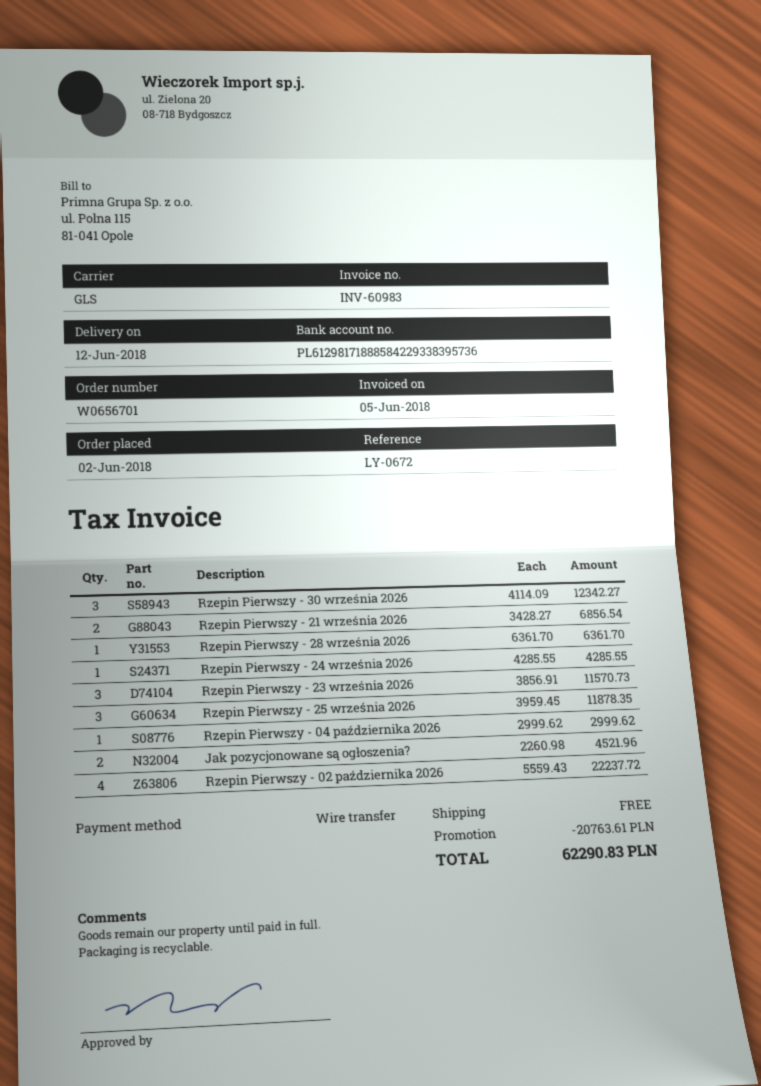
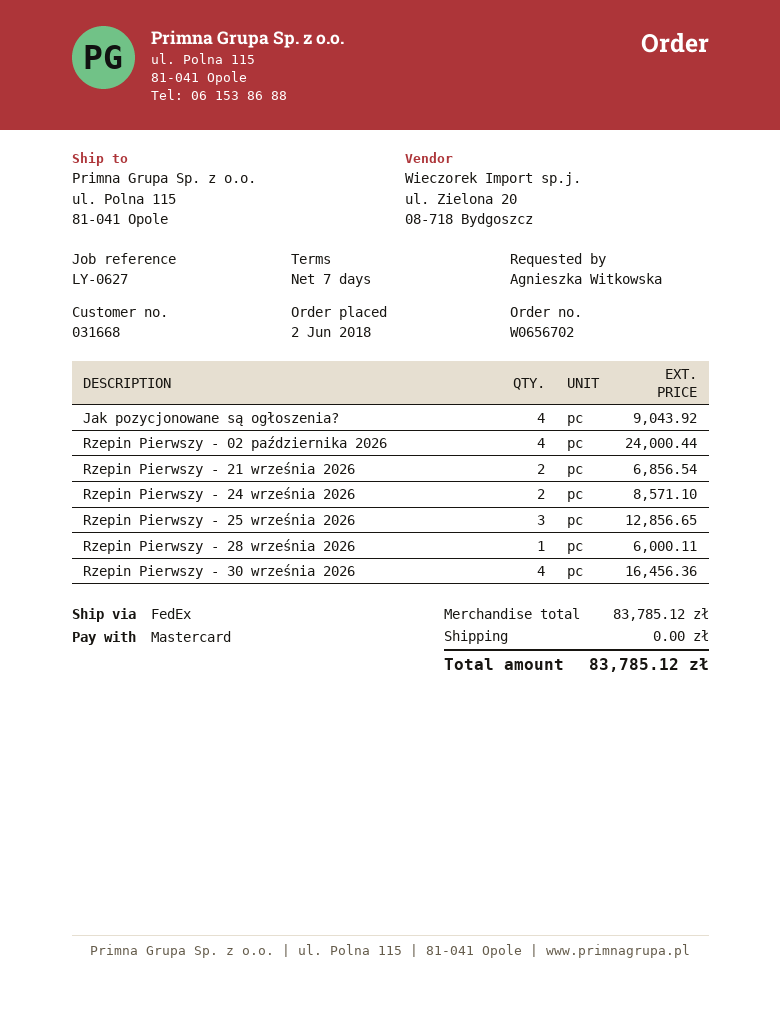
order number: W0656701 -> W0656702
reference: LY-0672 -> LY-0627
payment method: bank transfer -> Mastercard
shipping method: GLS -> FedEx
Rzepin Pierwszy - 30 września 2026: 3 for 12342.27 -> 4 for 16456.36
Rzepin Pierwszy - 28 września 2026: 1 for 6361.70 -> 1 for 6000.11
Rzepin Pierwszy - 24 września 2026: 1 for 4285.55 -> 2 for 8571.10
Rzepin Pierwszy - 23 września 2026: 3 for 11570.73 -> none
Rzepin Pierwszy - 25 września 2026: 3 for 11878.35 -> 3 for 12856.65
Rzepin Pierwszy - 04 października 2026: 1 for 2999.62 -> none
Jak pozycjonowane są ogłoszenia?: 2 for 4521.96 -> 4 for 9043.92
Rzepin Pierwszy - 02 października 2026: 4 for 22237.72 -> 4 for 24000.44
discount: 20763.61 -> none
total: 62290.83 -> 83785.12

